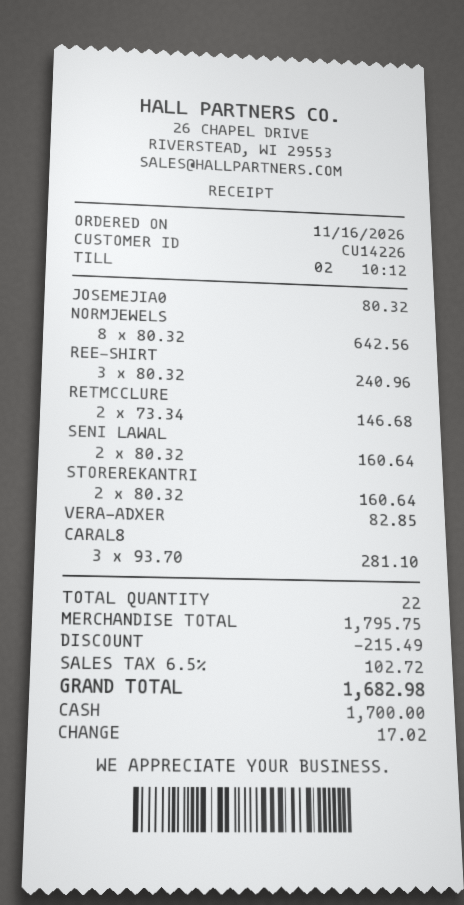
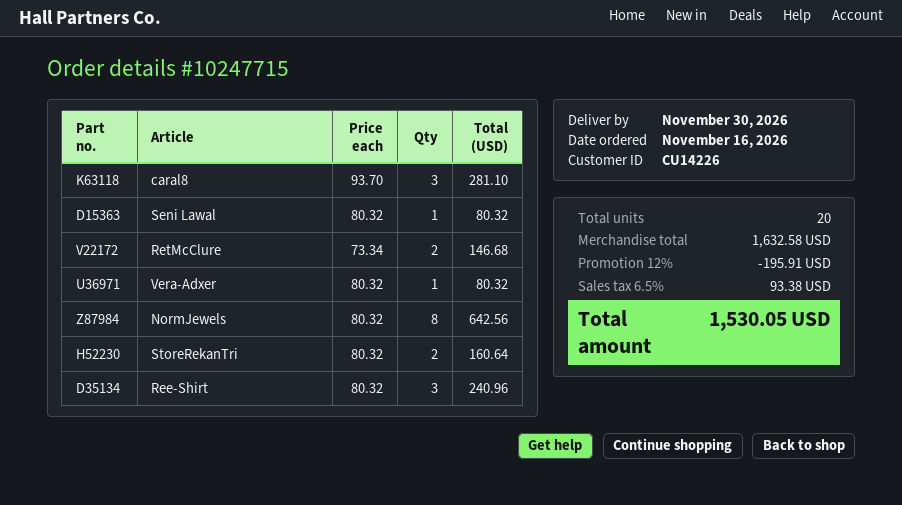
JOSEMEJIA0: 1 x 80.32 = 80.32 -> none
SENI LAWAL: 2 x 80.32 = 160.64 -> 1 x 80.32 = 80.32
VERA-ADXER: 1 x 82.85 = 82.85 -> 1 x 80.32 = 80.32
total quantity: 22 -> 20
subtotal: 1795.75 -> 1632.58
discount: 215.49 -> 195.91
tax: 6.5% = 102.72 -> 6.5% = 93.38
total: 1682.98 -> 1530.05

